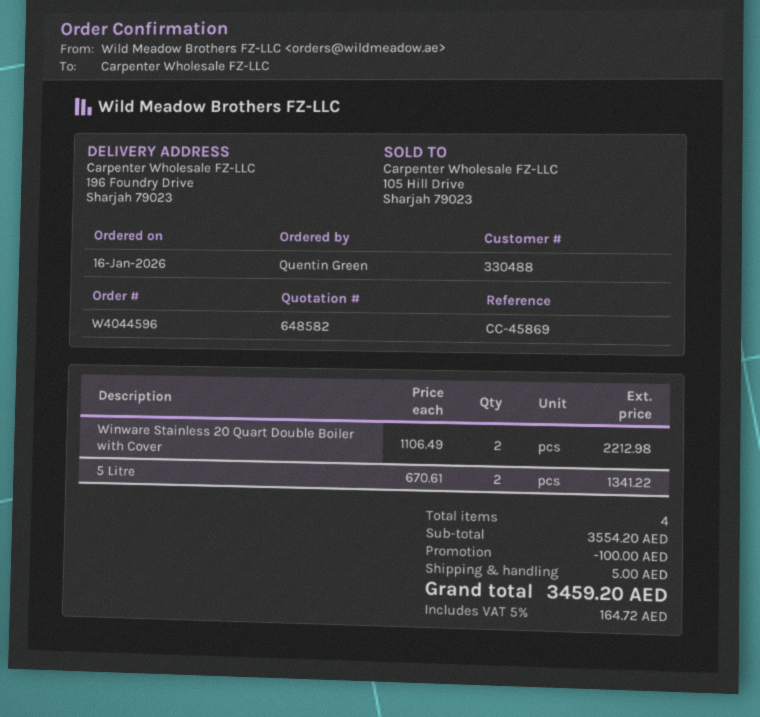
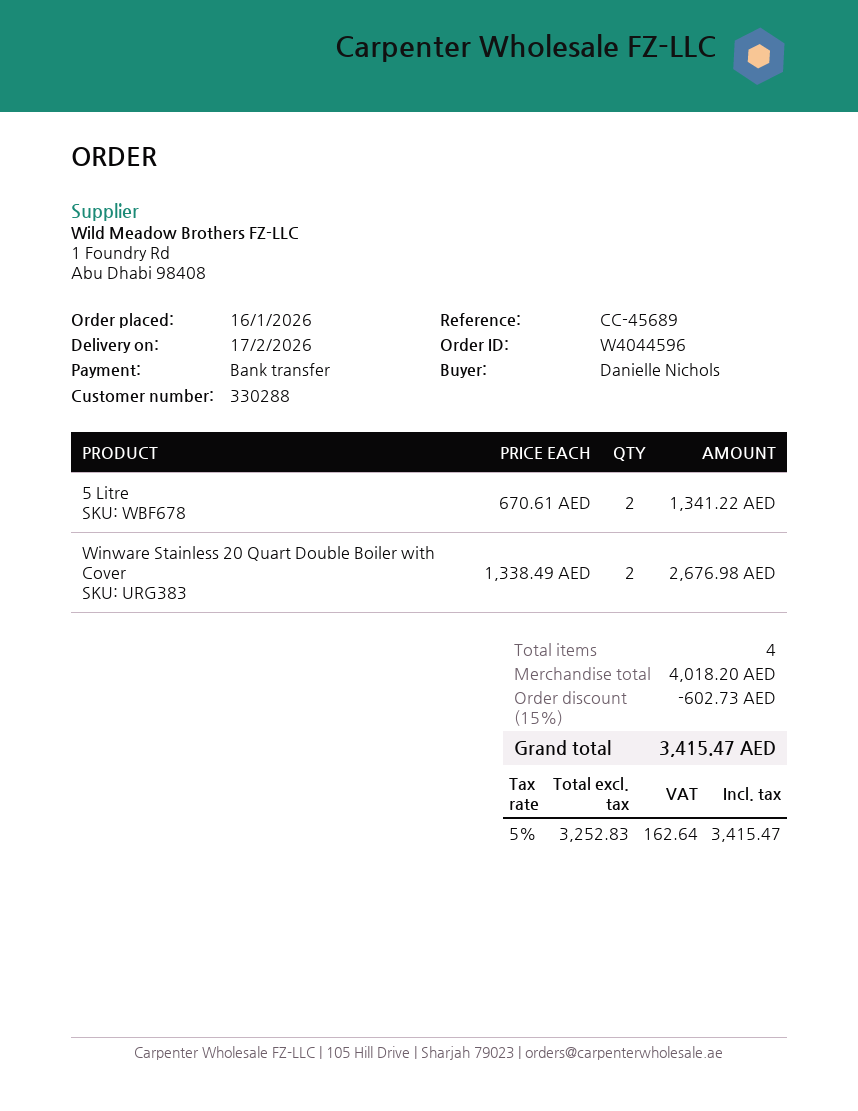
customer number: 330488 -> 330288
reference: CC-45869 -> CC-45689
ordered by: Quentin Green -> Danielle Nichols
Winware Stainless 20 Quart Double Boiler with Cover: 2 x 1106.49 = 2212.98 -> 2 x 1338.49 = 2676.98
subtotal: 3554.20 -> 4018.20
discount: 100.00 -> 602.73
shipping: 5.00 -> none
tax: 5% = 164.72 -> 5% = 162.64
total: 3459.20 -> 3415.47

